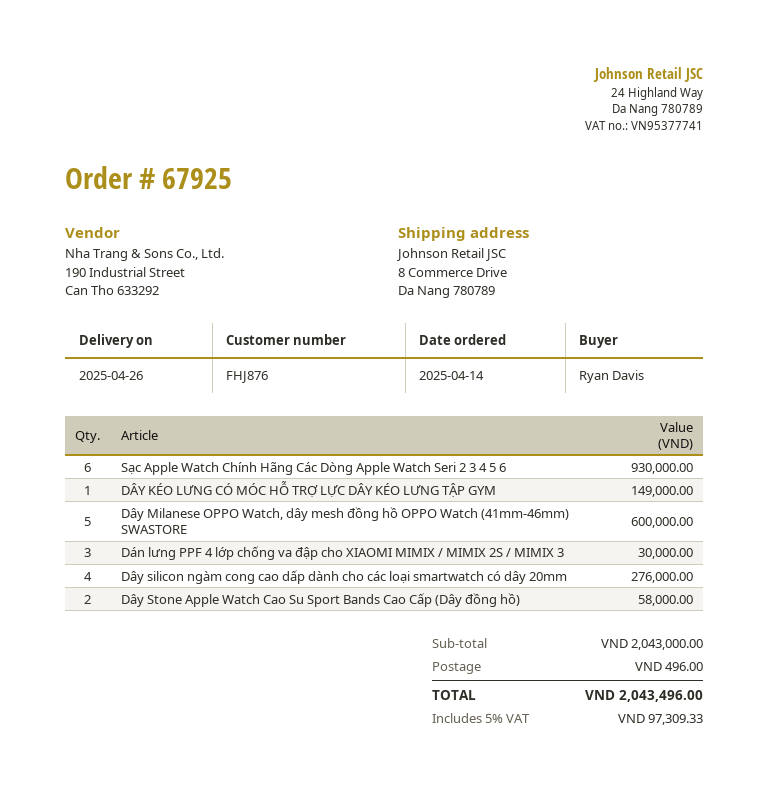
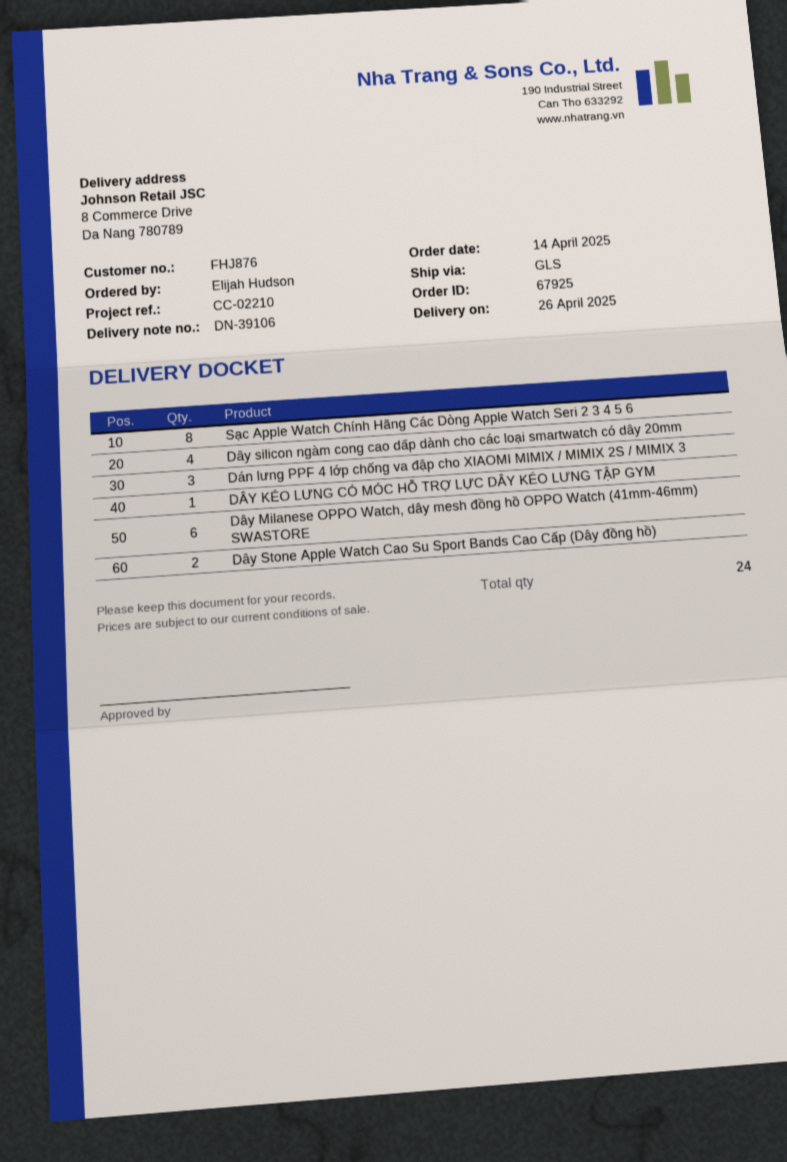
ordered by: Ryan Davis -> Elijah Hudson
Sạc Apple Watch Chính Hãng Các Dòng Apple Watch Seri 2 3 4 5 6: 6 -> 8
Dây Milanese OPPO Watch, dây mesh đồng hồ OPPO Watch (41mm-46mm) SWASTORE: 5 -> 6

